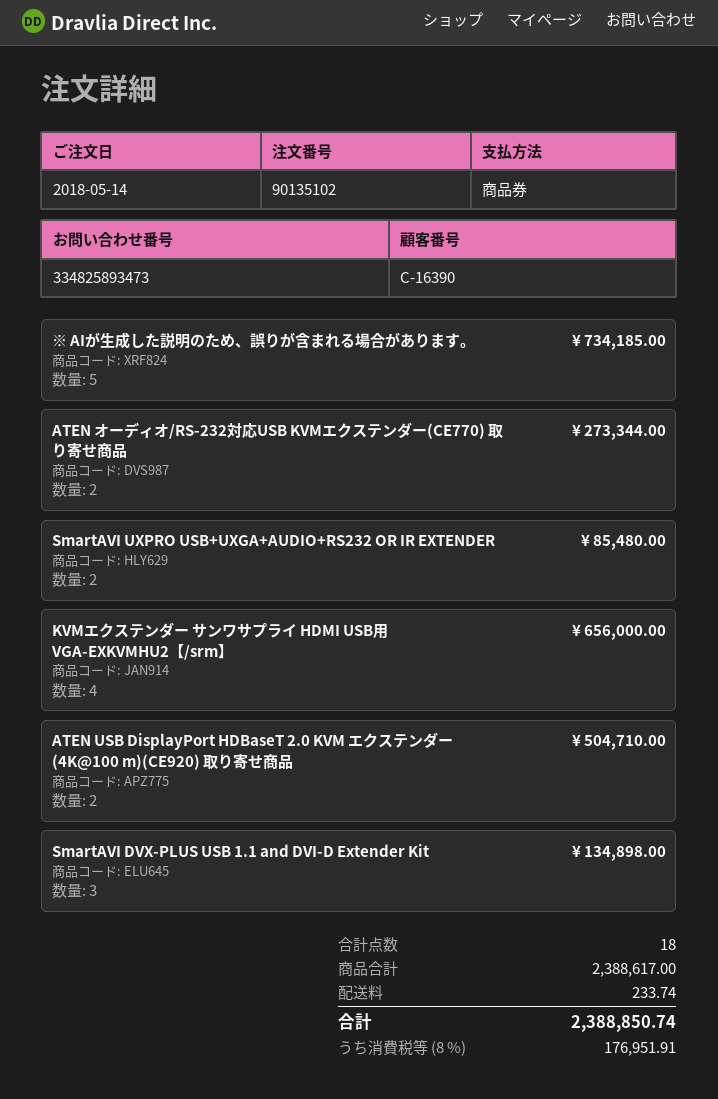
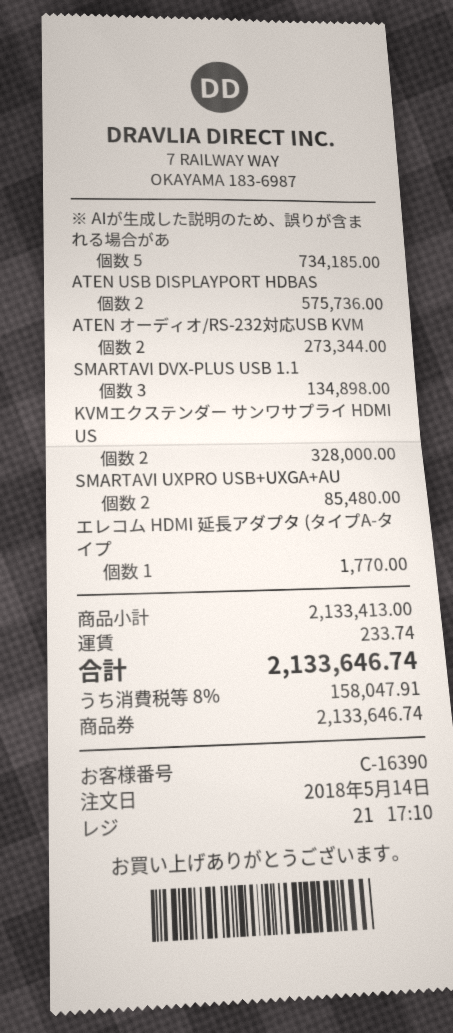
KVMエクステンダー サンワサプライ HDMI USB用 VGA-EXKVMHU2【/srm】: 4 for 656000.00 -> 2 for 328000.00
ATEN USB DisplayPort HDBaseT 2.0 KVM エクステンダー (4K@100 m)(CE920) 取り寄せ商品: 2 for 504710.00 -> 2 for 575736.00
エレコム HDMI 延長アダプタ (タイプA-タイプ: none -> 1 for 1770.00
subtotal: 2388617.00 -> 2133413.00
tax: 8% = 176951.91 -> 8% = 158047.91
total: 2388850.74 -> 2133646.74

